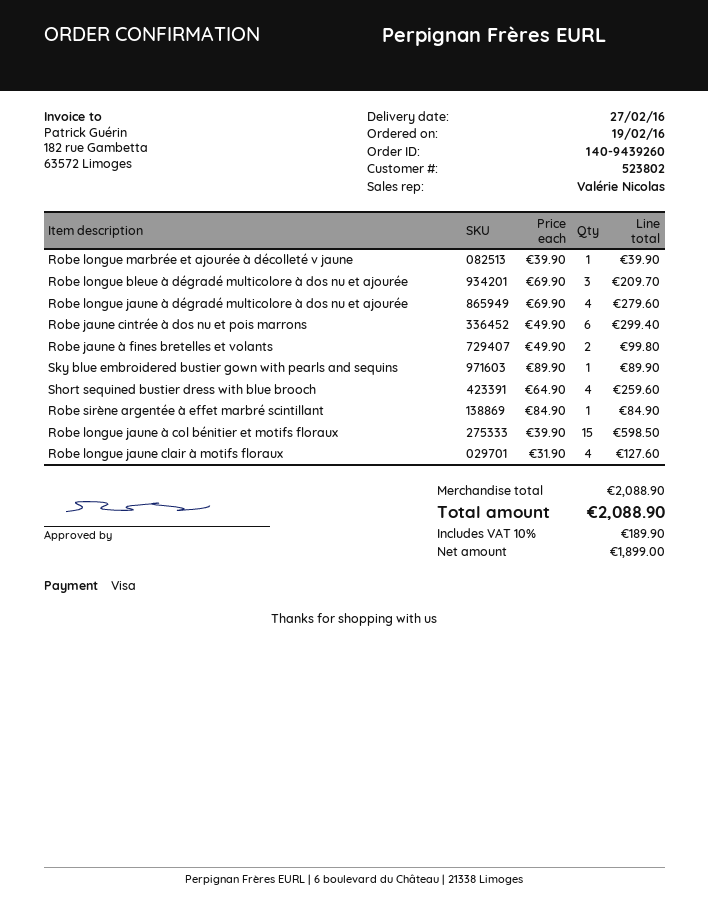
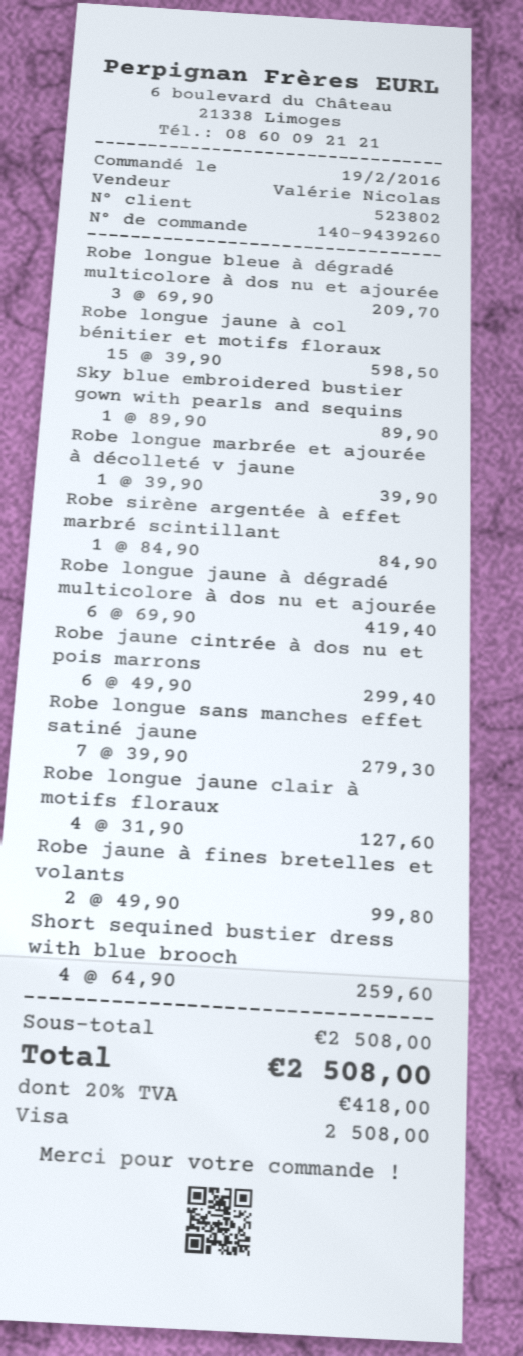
Robe longue jaune à dégradé multicolore à dos nu et ajourée: 4 x 69.90 = 279.60 -> 6 x 69.90 = 419.40
Robe longue sans manches effet satiné jaune: none -> 7 x 39.90 = 279.30
subtotal: 2088.90 -> 2508.00
tax: 10% = 189.90 -> 20% = 418.00
total: 2088.90 -> 2508.00

